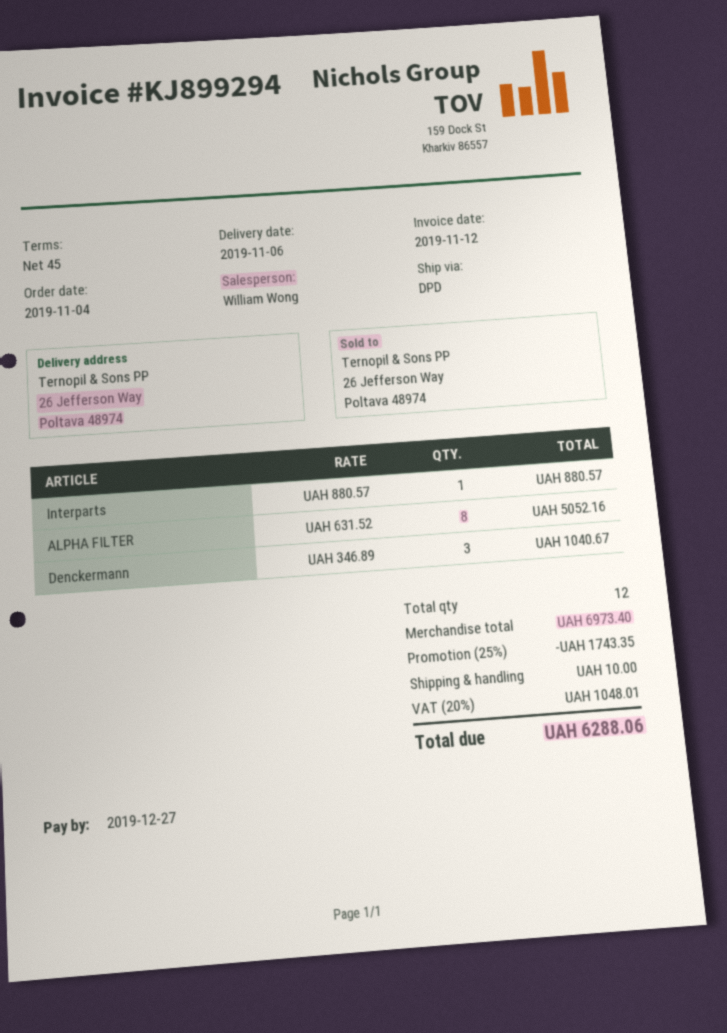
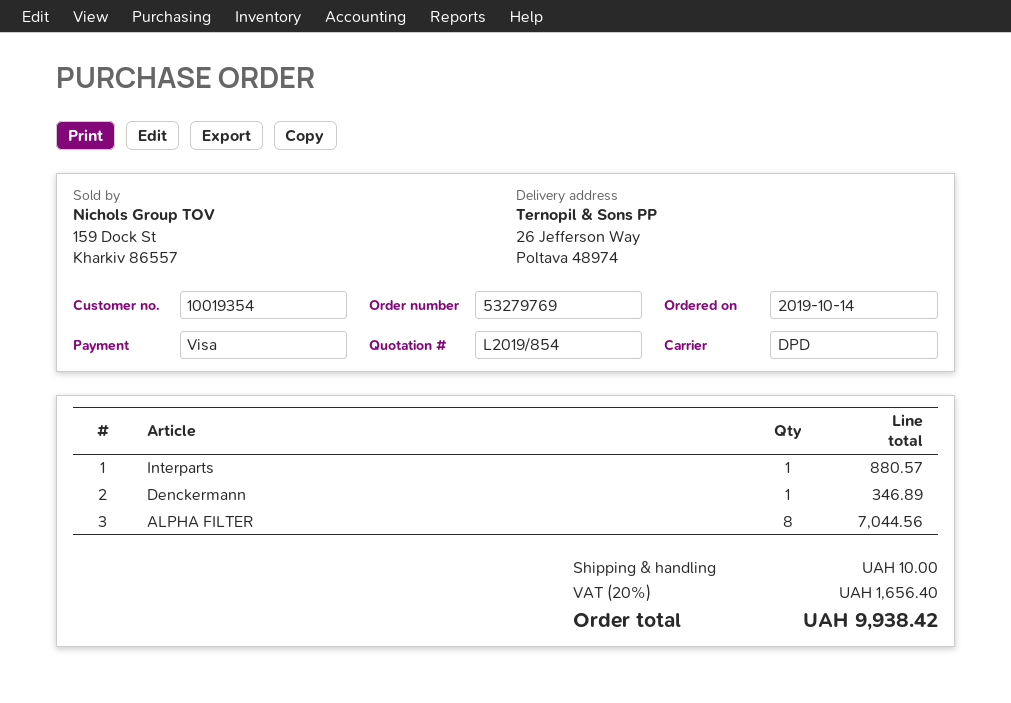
order date: 2019-11-04 -> 2019-10-14
ALPHA FILTER: 8 for 5052.16 -> 8 for 7044.56
Denckermann: 3 for 1040.67 -> 1 for 346.89
discount: 25% = 1743.35 -> none
tax: 20% = 1048.01 -> 20% = 1656.40
total: 6288.06 -> 9938.42

